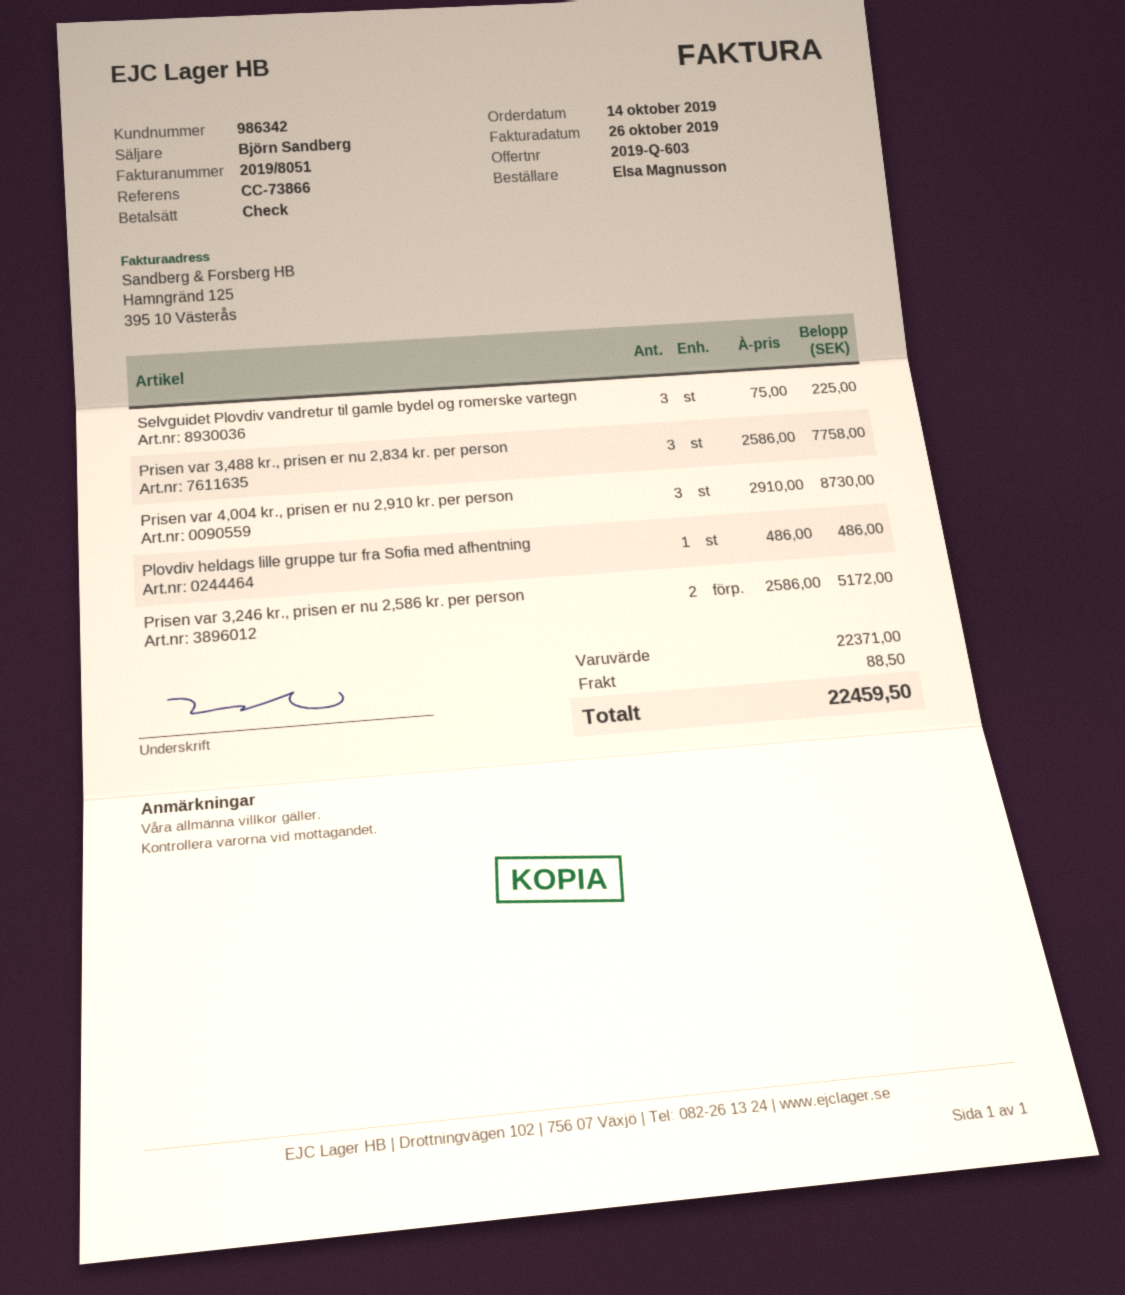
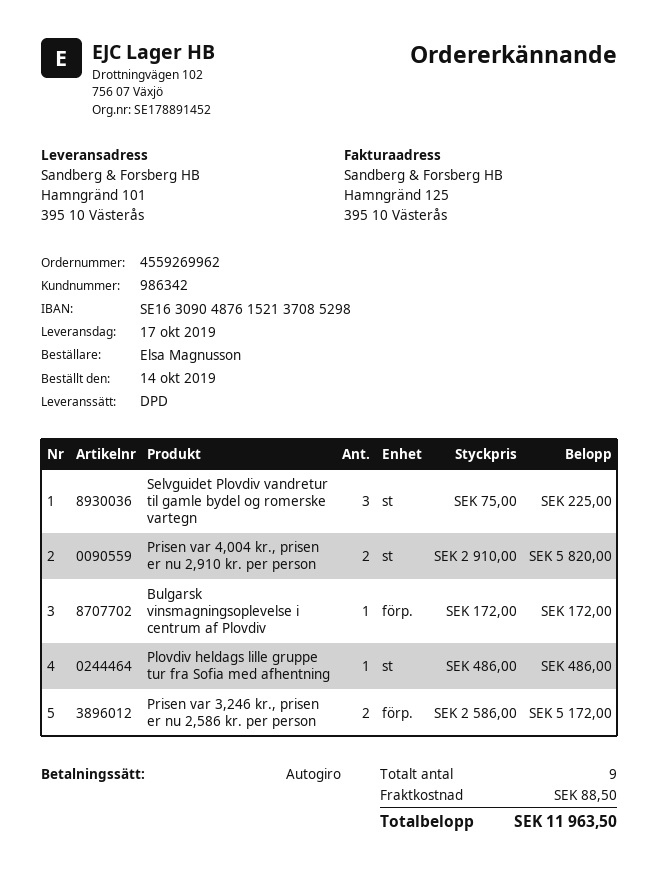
payment method: cheque -> direct debit
Prisen var 3,488 kr., prisen er nu 2,834 kr. per person: 3 x 2586.00 = 7758.00 -> none
Prisen var 4,004 kr., prisen er nu 2,910 kr. per person: 3 x 2910.00 = 8730.00 -> 2 x 2910.00 = 5820.00
Bulgarsk vinsmagningsoplevelse i centrum af Plovdiv: none -> 1 x 172.00 = 172.00
total: 22459.50 -> 11963.50

